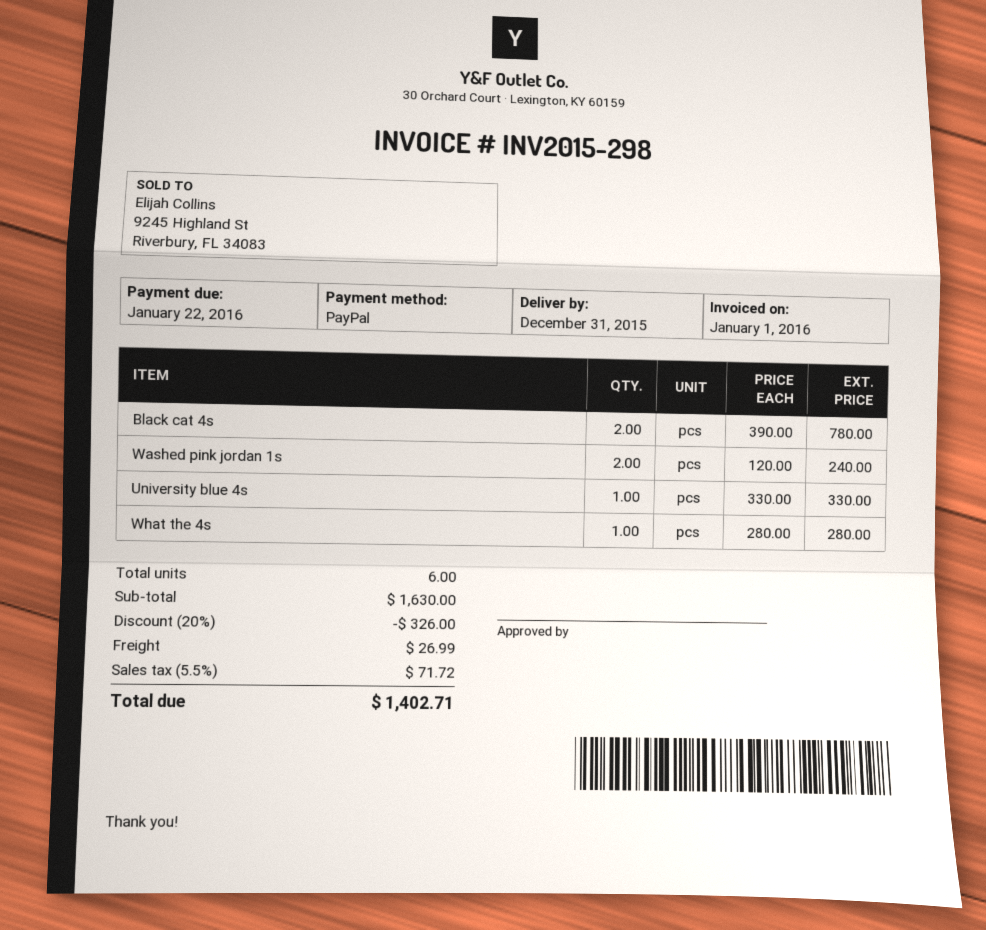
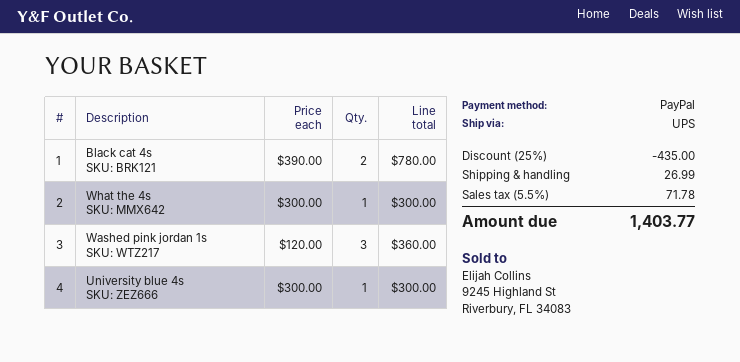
Washed pink jordan 1s: 2 x 120.00 = 240.00 -> 3 x 120.00 = 360.00
University blue 4s: 1 x 330.00 = 330.00 -> 1 x 300.00 = 300.00
What the 4s: 1 x 280.00 = 280.00 -> 1 x 300.00 = 300.00
discount: 20% = 326.00 -> 25% = 435.00
tax: 5.5% = 71.72 -> 5.5% = 71.78
total: 1402.71 -> 1403.77

